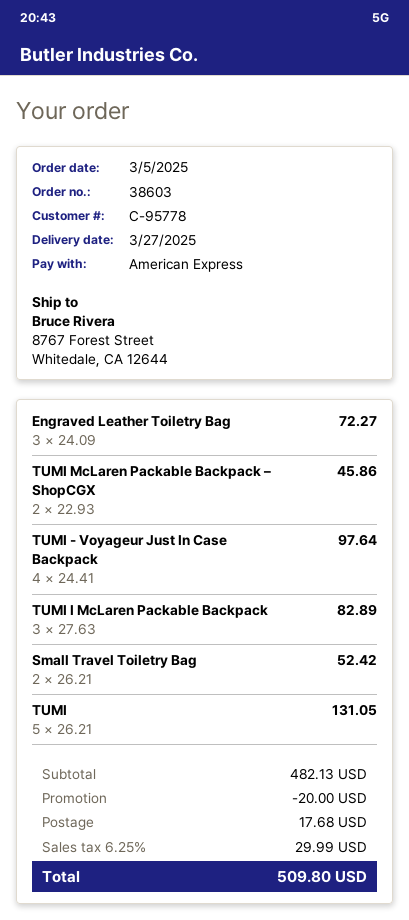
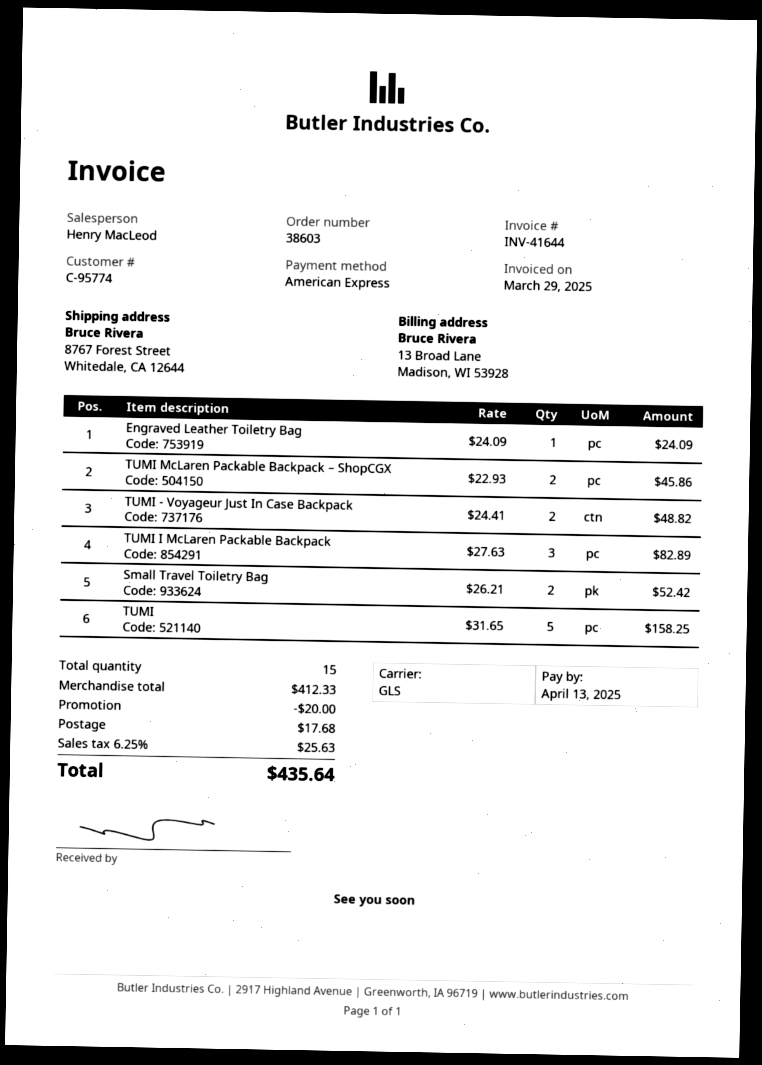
customer number: C-95778 -> C-95774
Engraved Leather Toiletry Bag: 3 x 24.09 = 72.27 -> 1 x 24.09 = 24.09
TUMI - Voyageur Just In Case Backpack: 4 x 24.41 = 97.64 -> 2 x 24.41 = 48.82
TUMI: 5 x 26.21 = 131.05 -> 5 x 31.65 = 158.25
subtotal: 482.13 -> 412.33
tax: 6.25% = 29.99 -> 6.25% = 25.63
total: 509.80 -> 435.64

